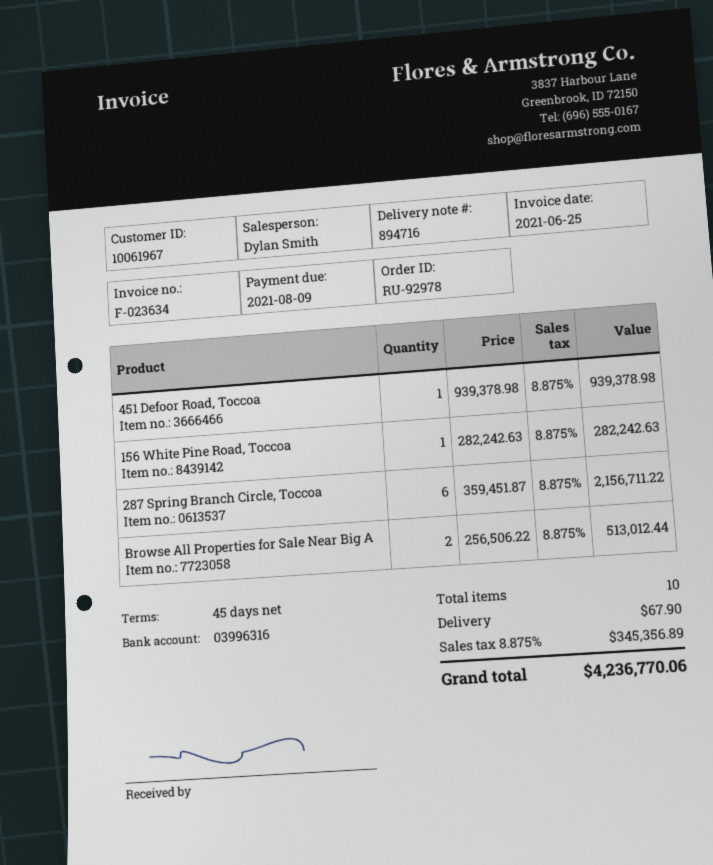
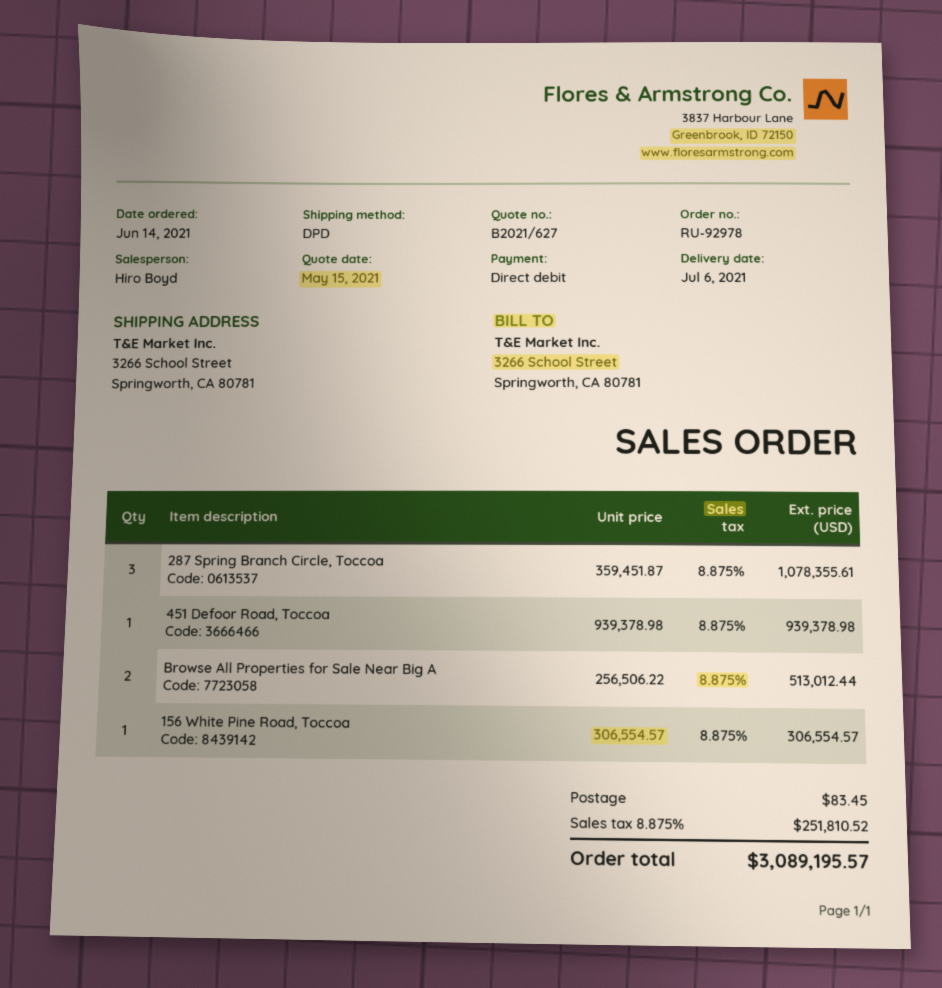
sales rep: Dylan Smith -> Hiro Boyd
156 White Pine Road, Toccoa: 1 x 282242.63 = 282242.63 -> 1 x 306554.57 = 306554.57
287 Spring Branch Circle, Toccoa: 6 x 359451.87 = 2156711.22 -> 3 x 359451.87 = 1078355.61
shipping: 67.90 -> 83.45
tax: 8.875% = 345356.89 -> 8.875% = 251810.52
total: 4236770.06 -> 3089195.57

